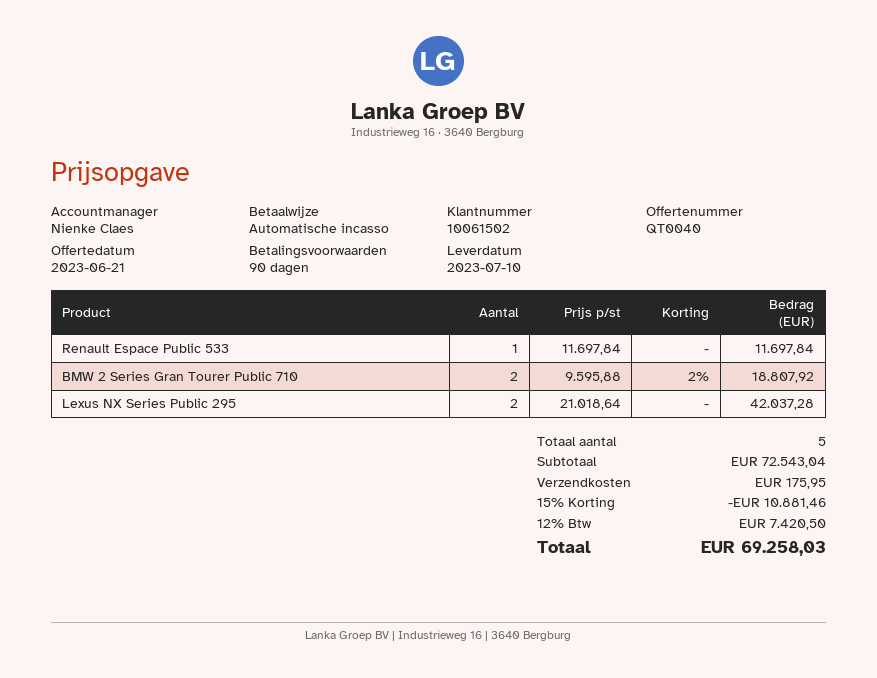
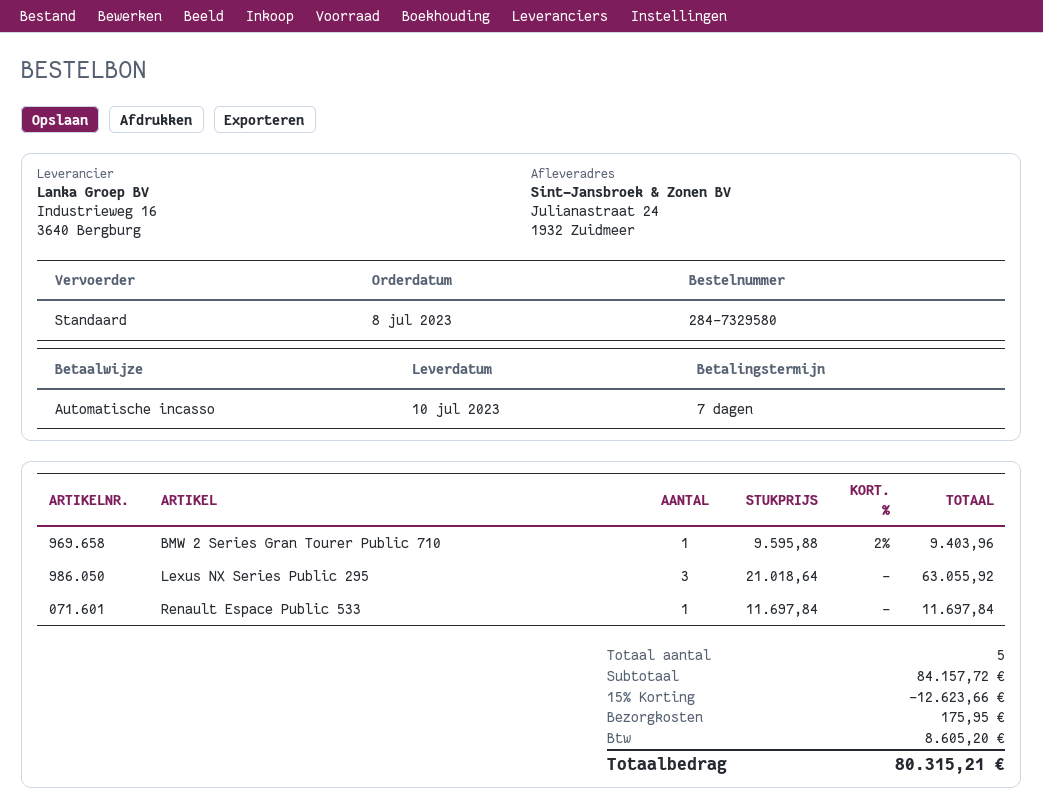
payment terms: 90 days -> 7 days
BMW 2 Series Gran Tourer Public 710: 2 x 9595.88 - 2% = 18807.92 -> 1 x 9595.88 - 2% = 9403.96
Lexus NX Series Public 295: 2 x 21018.64 = 42037.28 -> 3 x 21018.64 = 63055.92
subtotal: 72543.04 -> 84157.72
discount: 15% = 10881.46 -> 15% = 12623.66
tax: 7420.50 -> 8605.20
total: 69258.03 -> 80315.21

